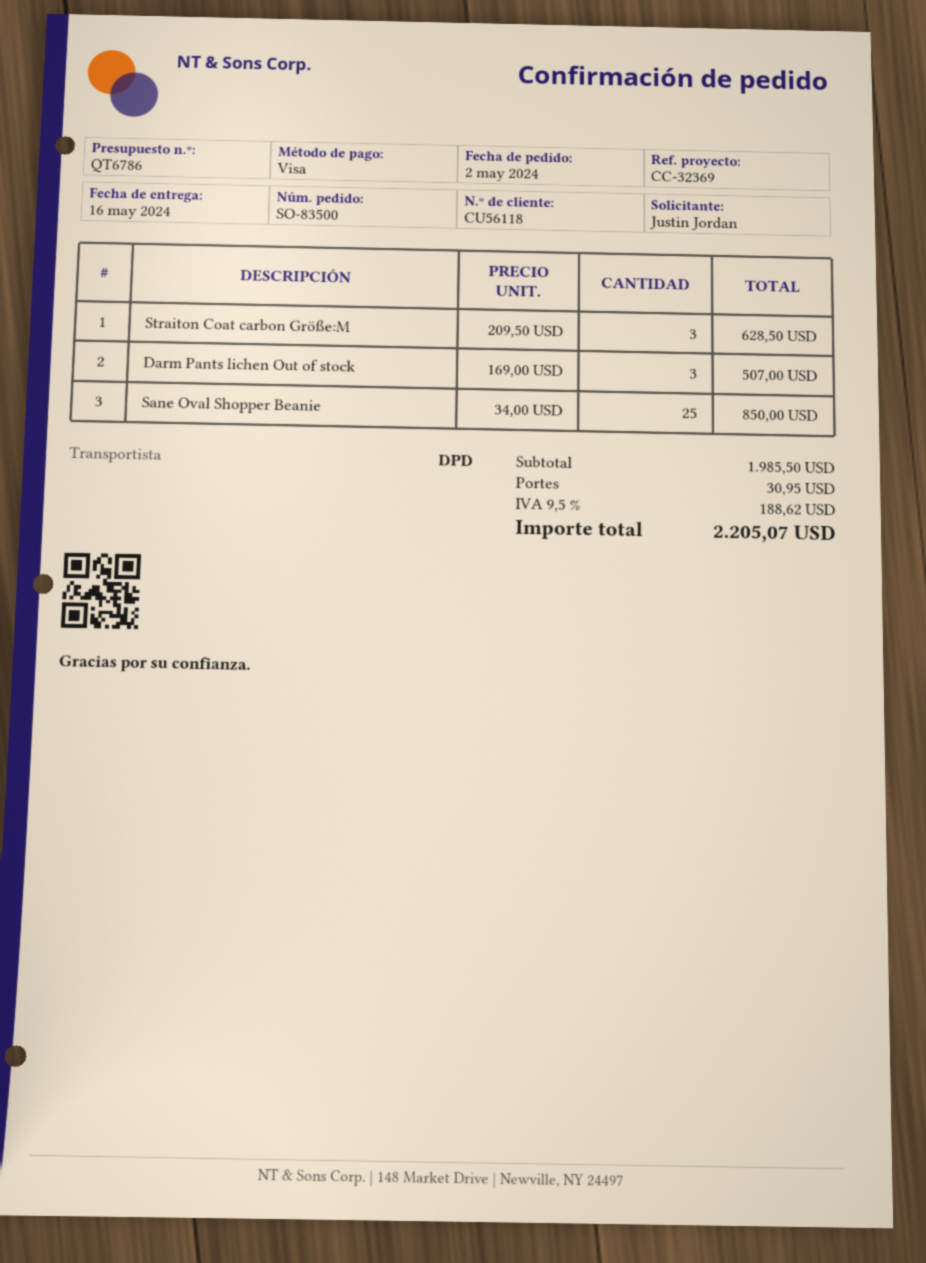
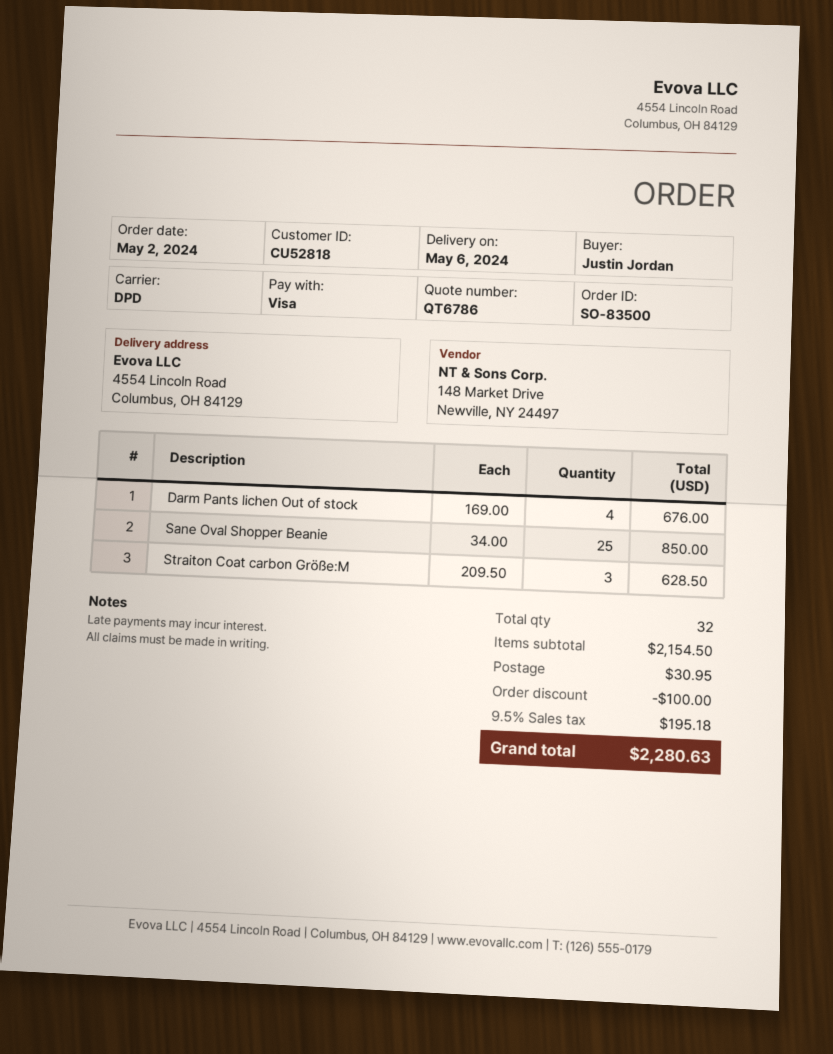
delivery date: 2024-05-16 -> 2024-05-06
customer number: CU56118 -> CU52818
Darm Pants lichen Out of stock: 3 x 169.00 = 507.00 -> 4 x 169.00 = 676.00
subtotal: 1985.50 -> 2154.50
discount: none -> 100.00
tax: 9.5% = 188.62 -> 9.5% = 195.18
total: 2205.07 -> 2280.63

